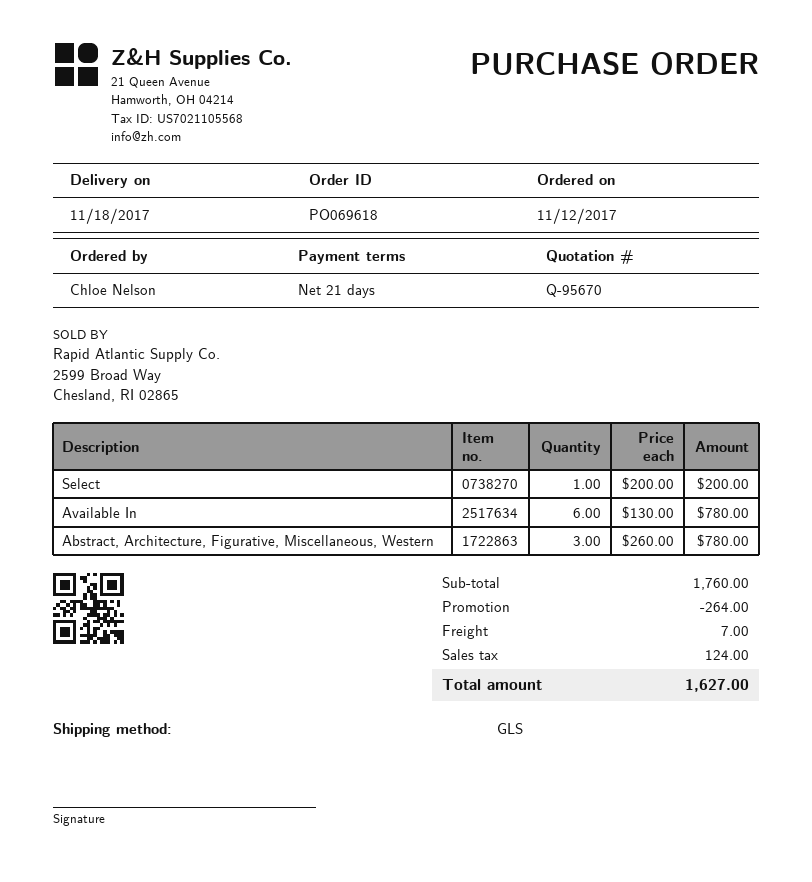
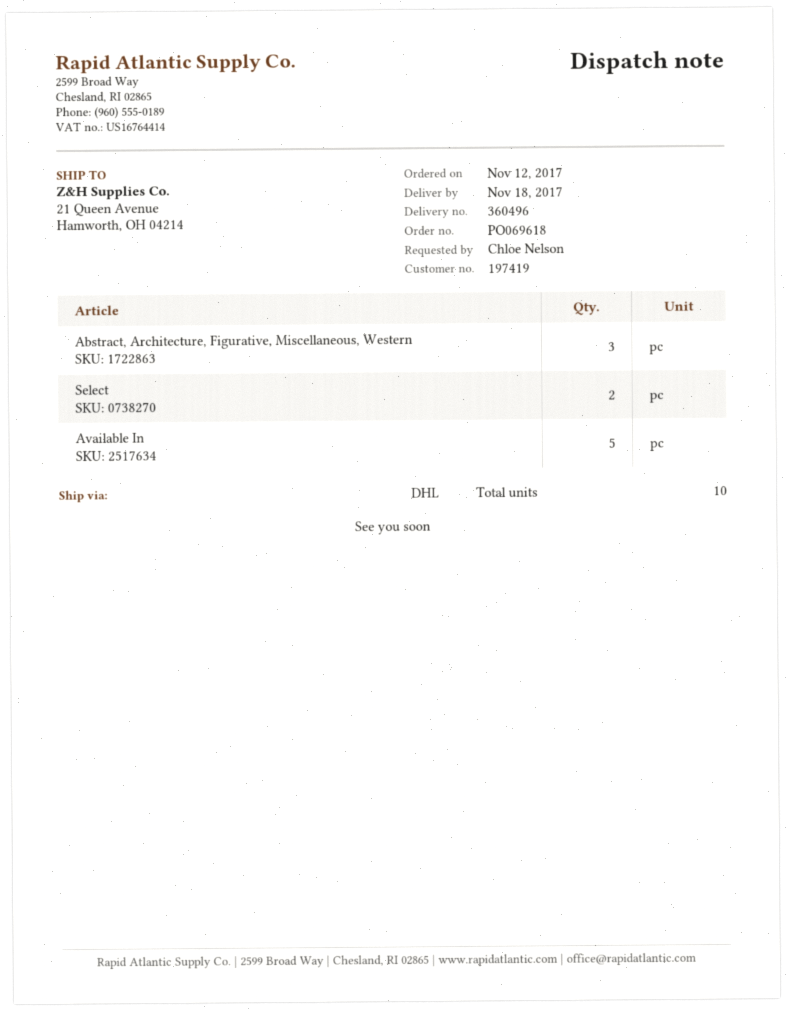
shipping method: GLS -> DHL
Select: 1 -> 2
Available In: 6 -> 5

